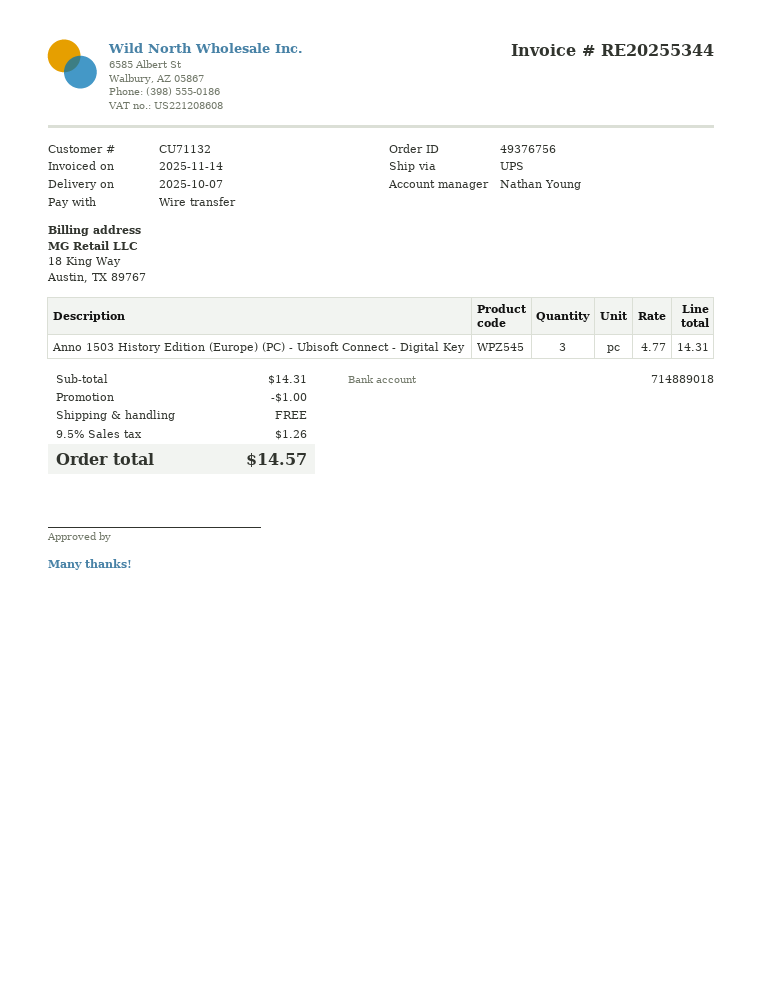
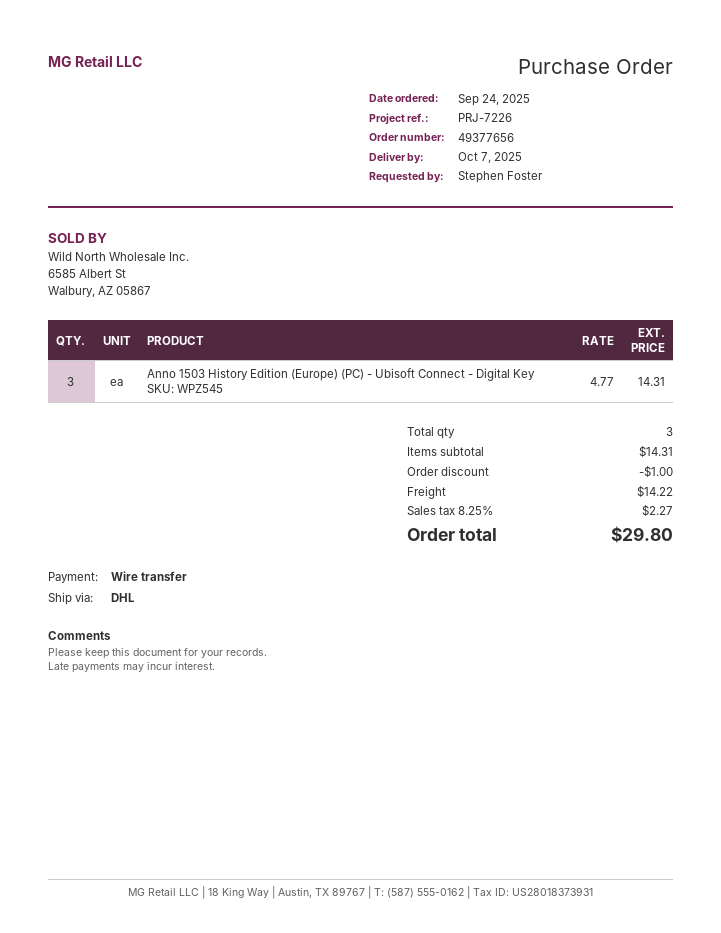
order number: 49376756 -> 49377656
shipping method: UPS -> DHL
shipping: 0.00 -> 14.22
tax: 9.5% = 1.26 -> 8.25% = 2.27
total: 14.57 -> 29.80

